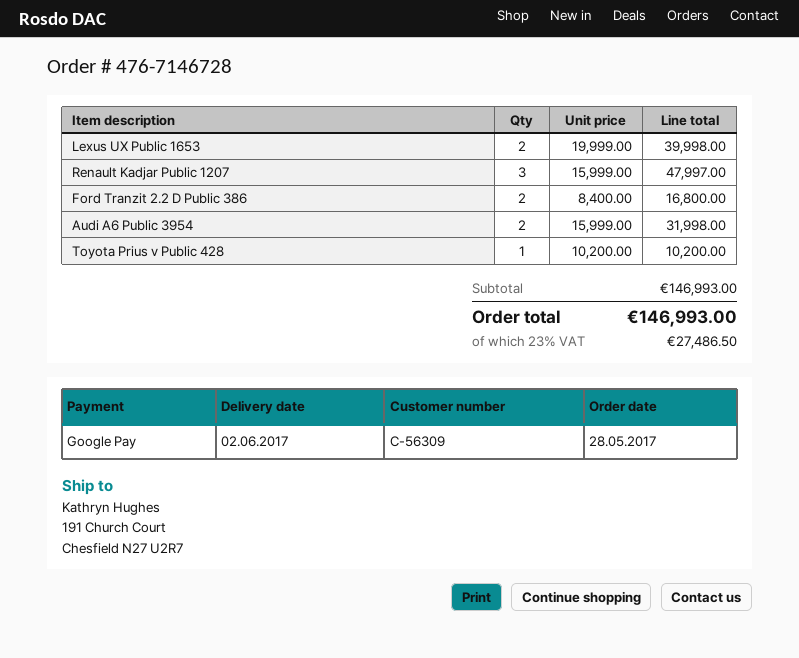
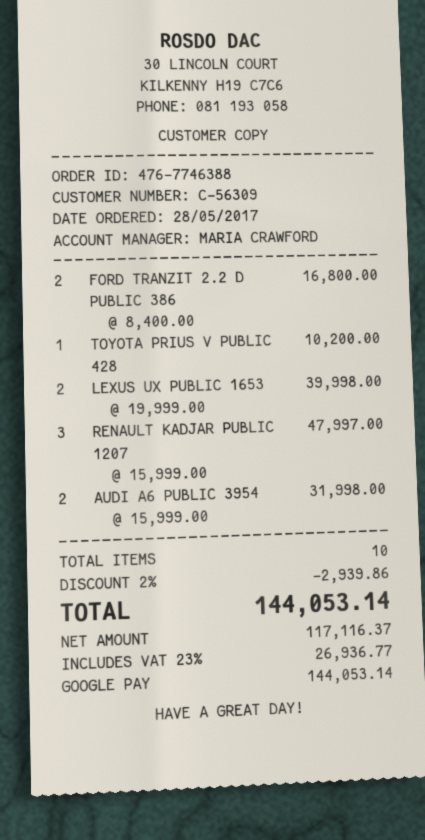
order number: 476-7146728 -> 476-7746388
discount: none -> 2% = 2939.86
tax: 23% = 27486.50 -> 23% = 26936.77
total: 146993.00 -> 144053.14

